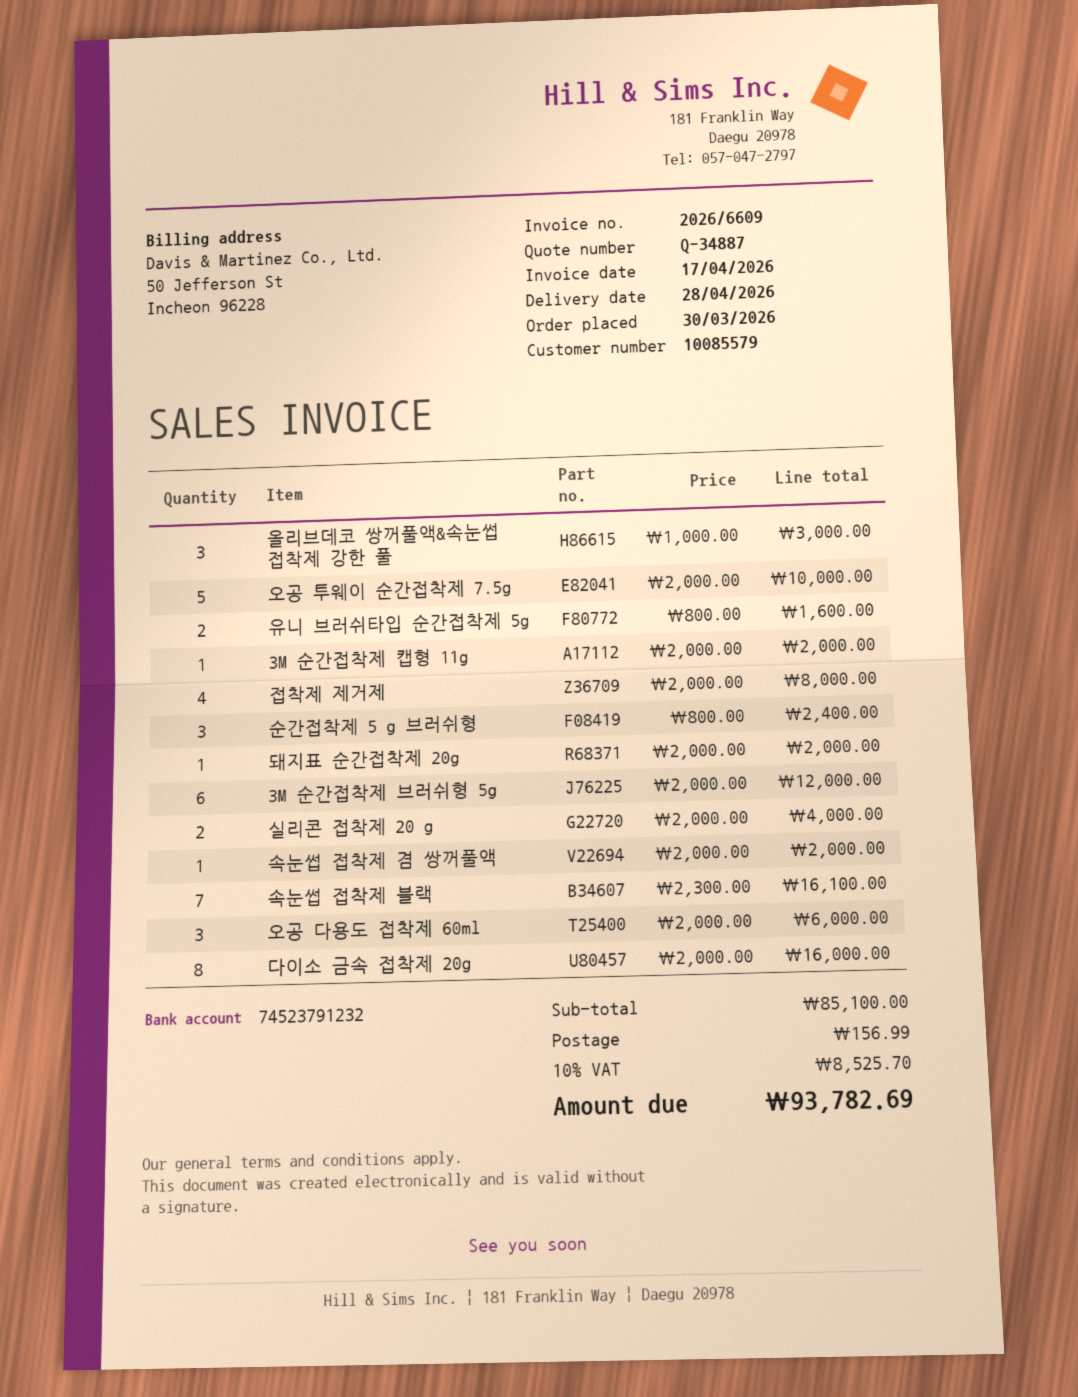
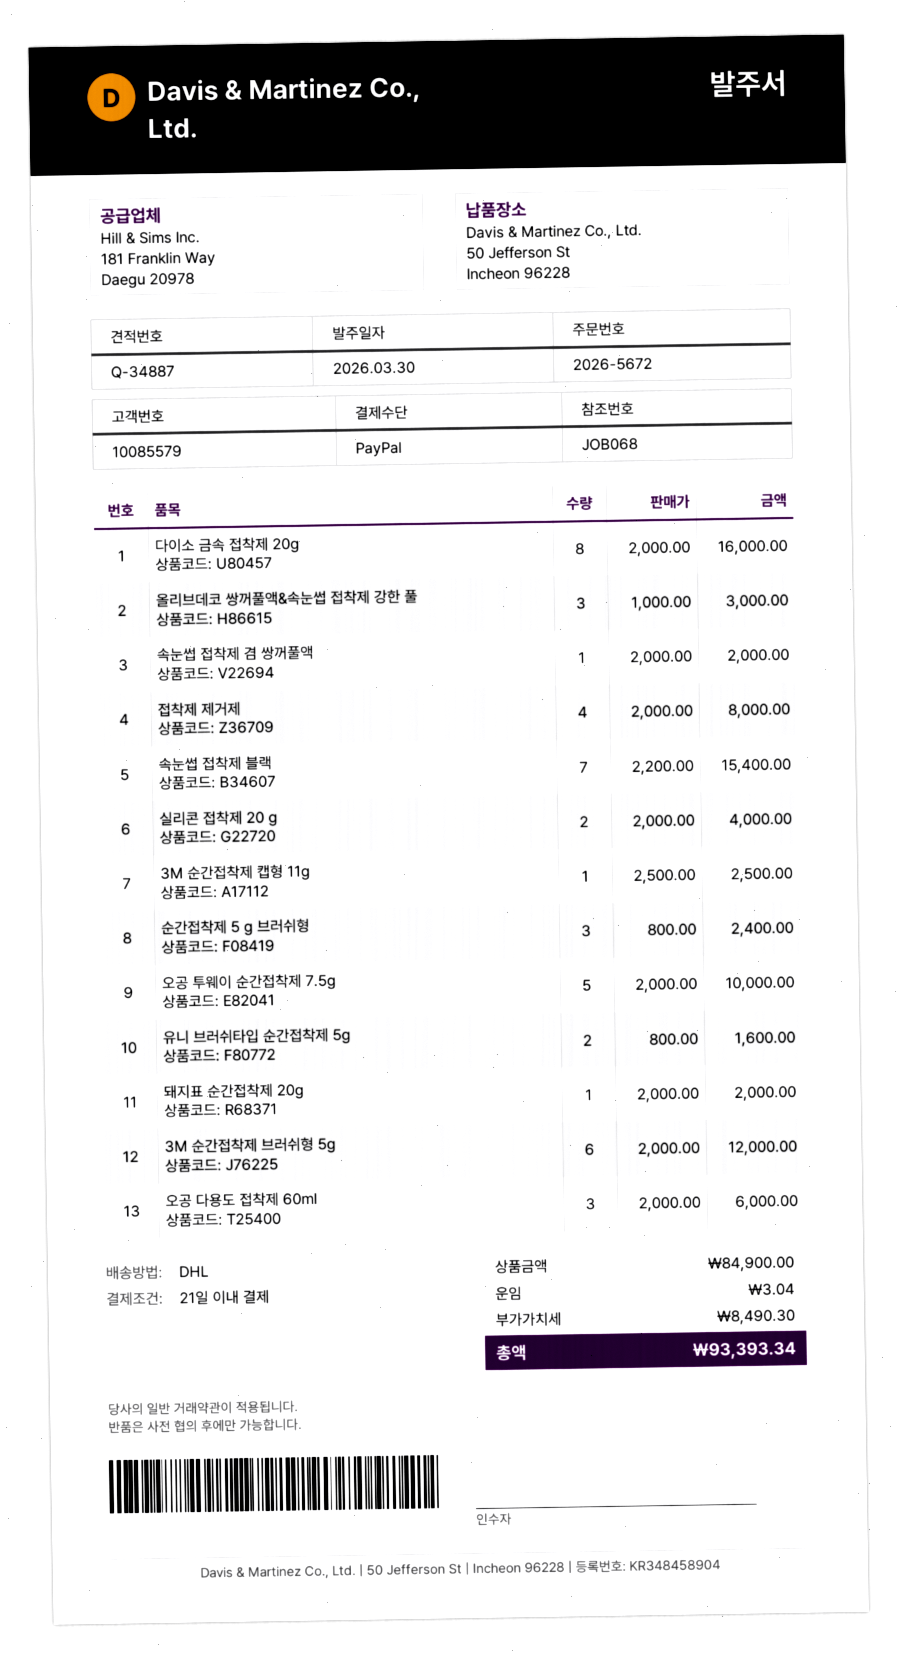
3M 순간접착제 캡형 11g: 1 x 2000.00 = 2000.00 -> 1 x 2500.00 = 2500.00
속눈썹 접착제 블랙: 7 x 2300.00 = 16100.00 -> 7 x 2200.00 = 15400.00
subtotal: 85100.00 -> 84900.00
shipping: 156.99 -> 3.04
tax: 8525.70 -> 8490.30
total: 93782.69 -> 93393.34

